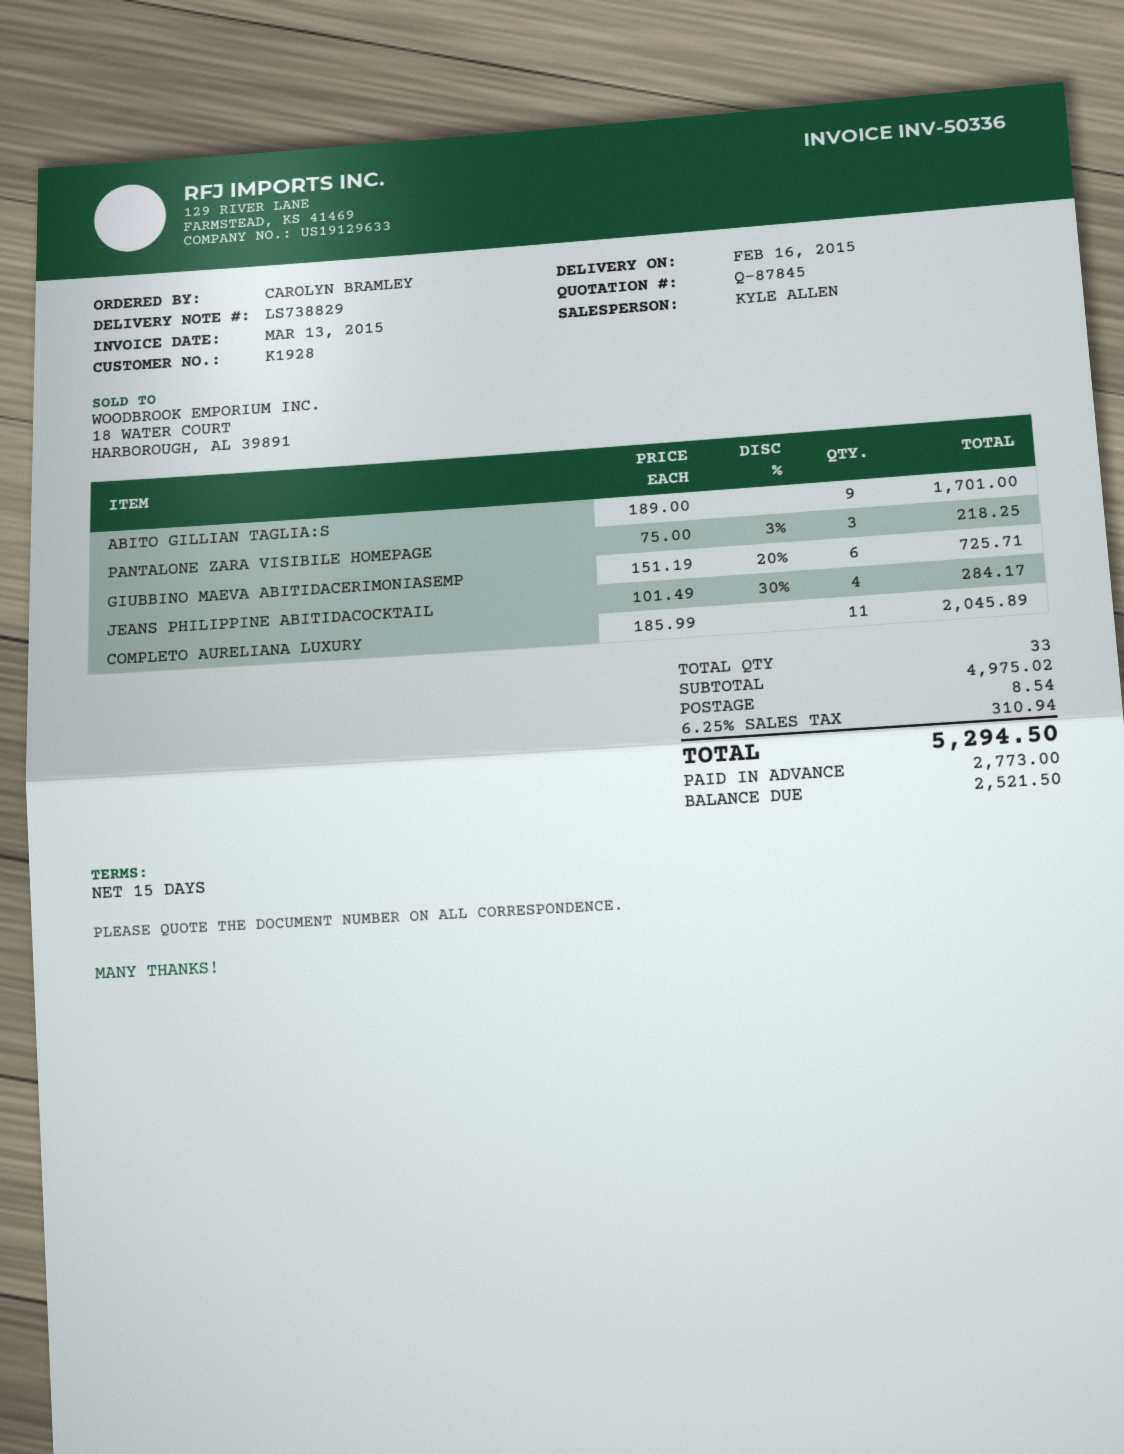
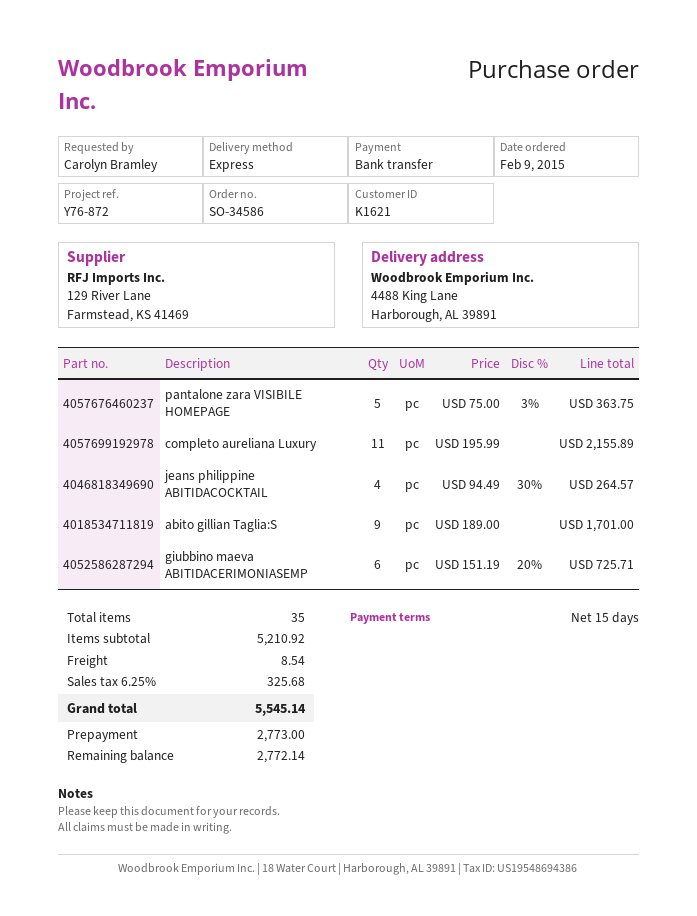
customer number: K1928 -> K1621
PANTALONE ZARA VISIBILE HOMEPAGE: 3 x 75.00 - 3% = 218.25 -> 5 x 75.00 - 3% = 363.75
JEANS PHILIPPINE ABITIDACOCKTAIL: 4 x 101.49 - 30% = 284.17 -> 4 x 94.49 - 30% = 264.57
COMPLETO AURELIANA LUXURY: 11 x 185.99 = 2045.89 -> 11 x 195.99 = 2155.89
total quantity: 33 -> 35
subtotal: 4975.02 -> 5210.92
tax: 6.25% = 310.94 -> 6.25% = 325.68
total: 5294.50 -> 5545.14
balance: 2521.50 -> 2772.14

